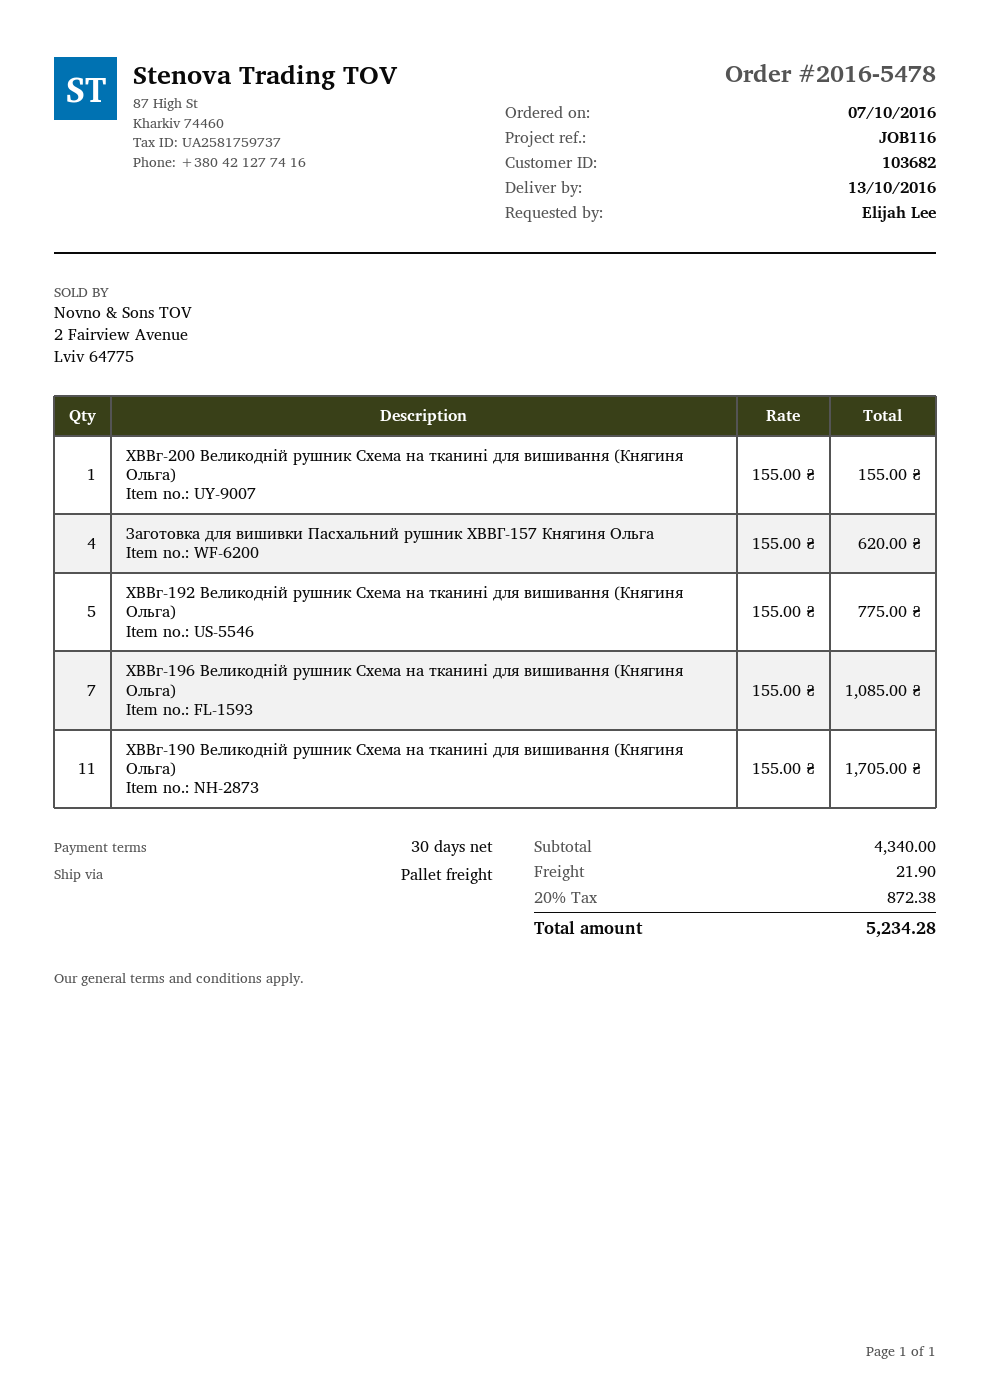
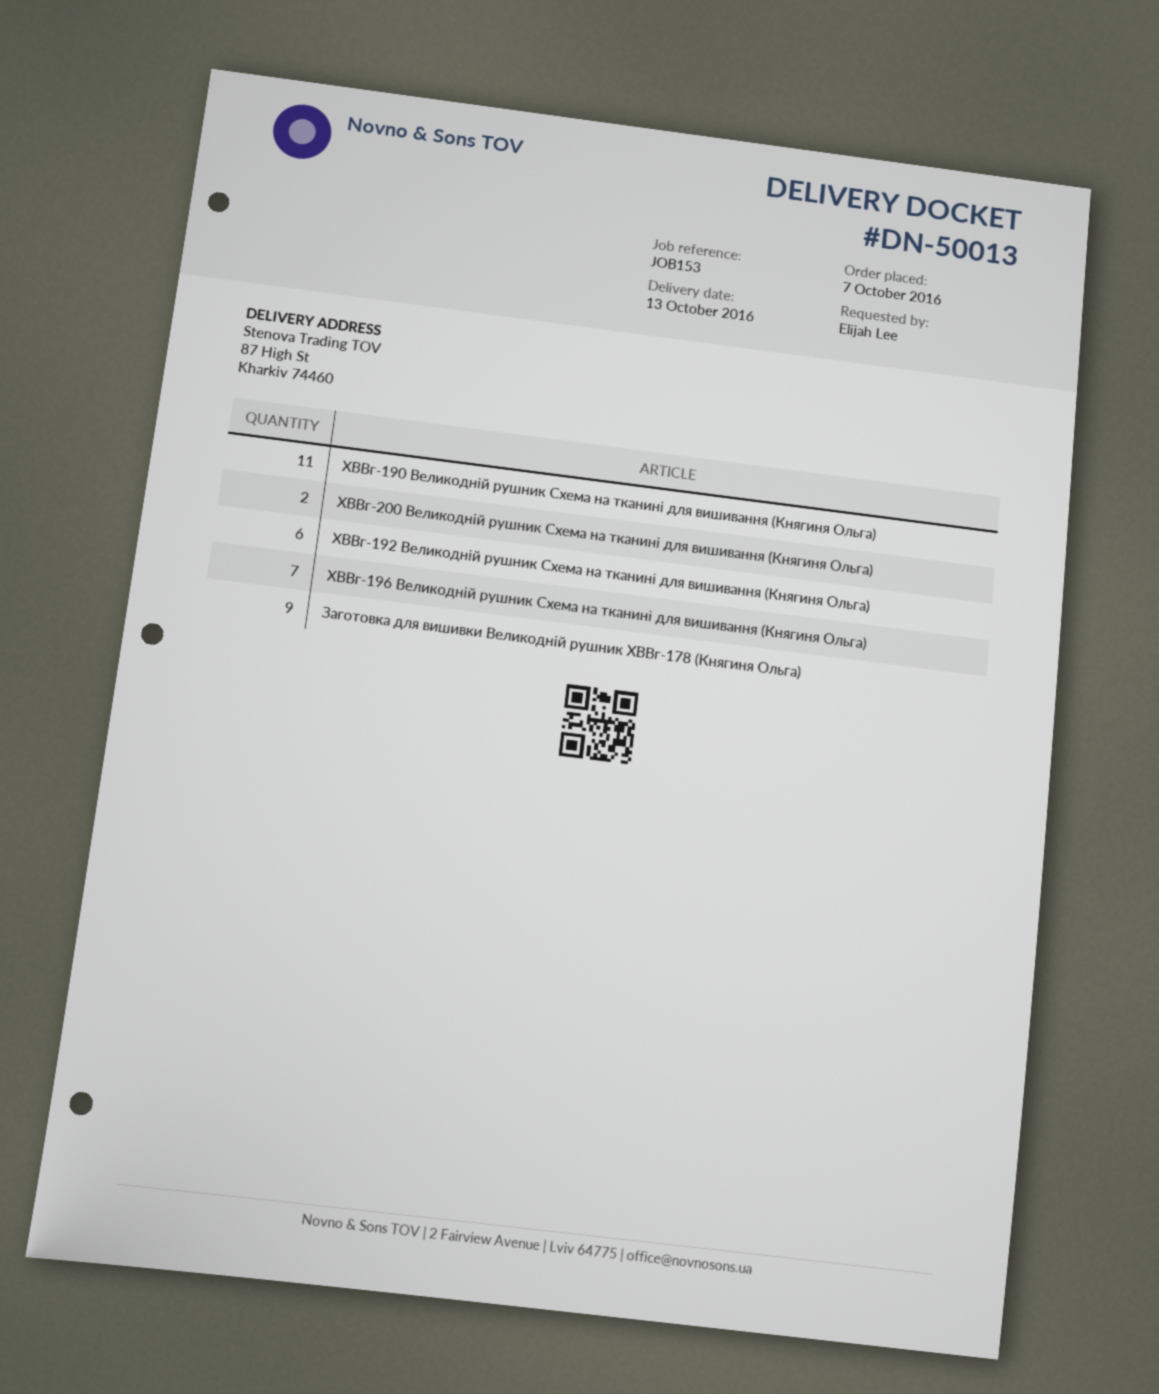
reference: JOB116 -> JOB153
ХВВг-200 Великодній рушник Схема на тканині для вишивання (Княгиня Ольга): 1 -> 2
Заготовка для вишивки Пасхальний рушник ХВВГ-157 Княгиня Ольга: 4 -> none
ХВВг-192 Великодній рушник Схема на тканині для вишивання (Княгиня Ольга): 5 -> 6
Заготовка для вишивки Великодній рушник ХВВг-178 (Княгиня Ольга): none -> 9

